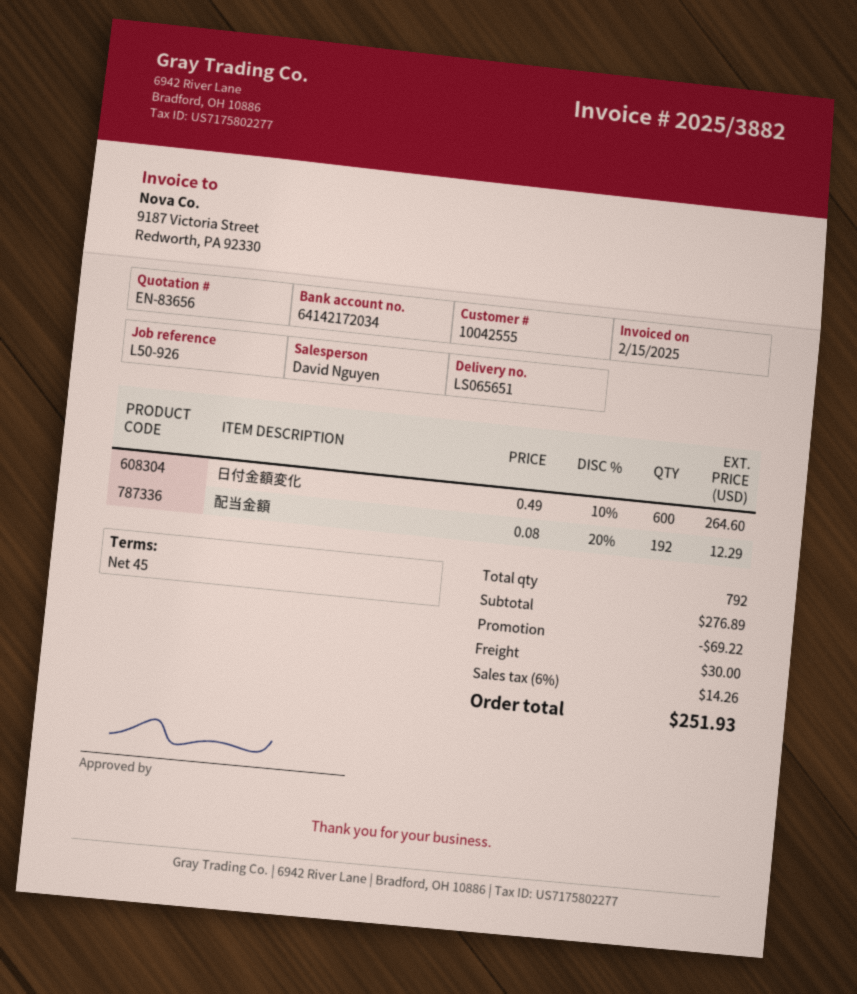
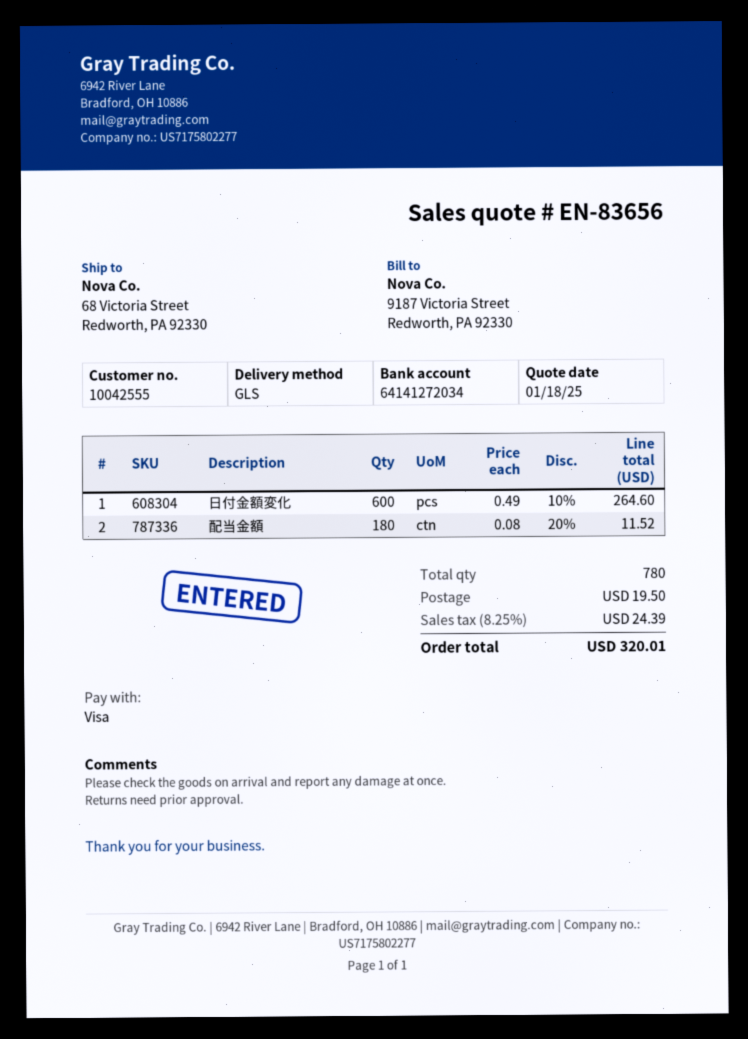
bank account: 64142172034 -> 64141272034
配当金額: 192 x 0.08 - 20% = 12.29 -> 180 x 0.08 - 20% = 11.52
total quantity: 792 -> 780
discount: 69.22 -> none
shipping: 30.00 -> 19.50
tax: 6% = 14.26 -> 8.25% = 24.39
total: 251.93 -> 320.01

